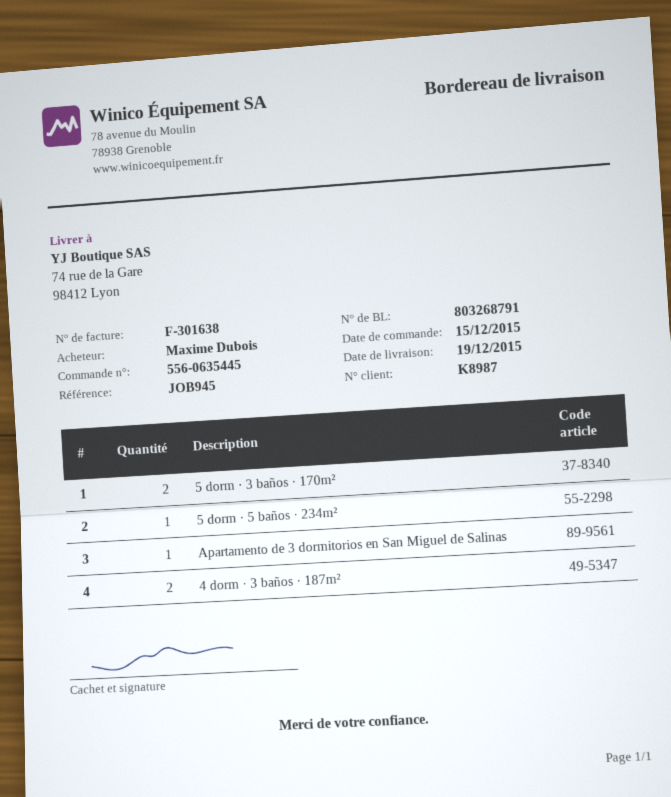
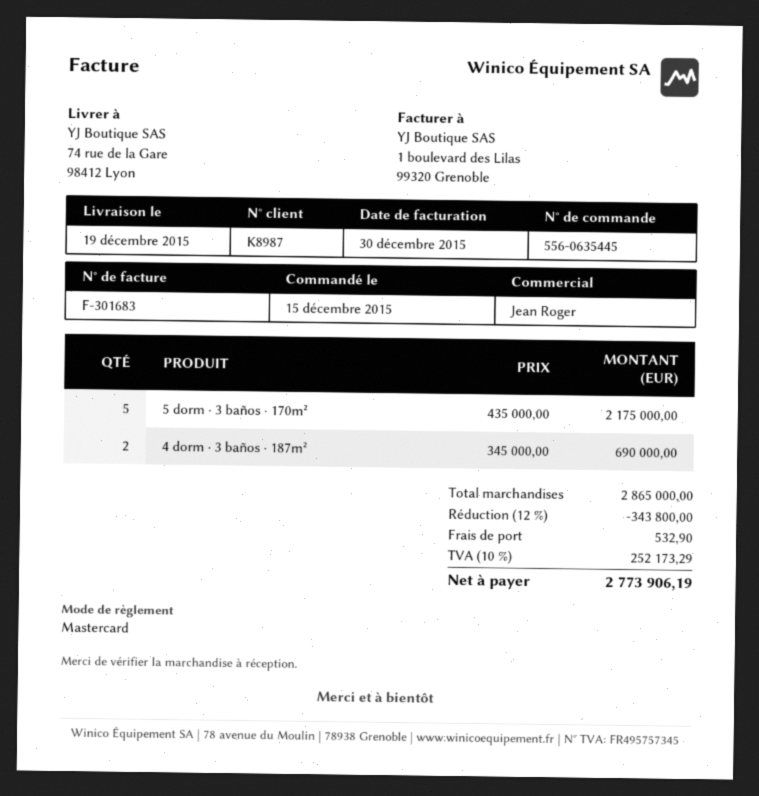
invoice number: F-301638 -> F-301683
5 dorm · 3 baños · 170m²: 2 -> 5
5 dorm · 5 baños · 234m²: 1 -> none
Apartamento de 3 dormitorios en San Miguel de Salinas: 1 -> none

